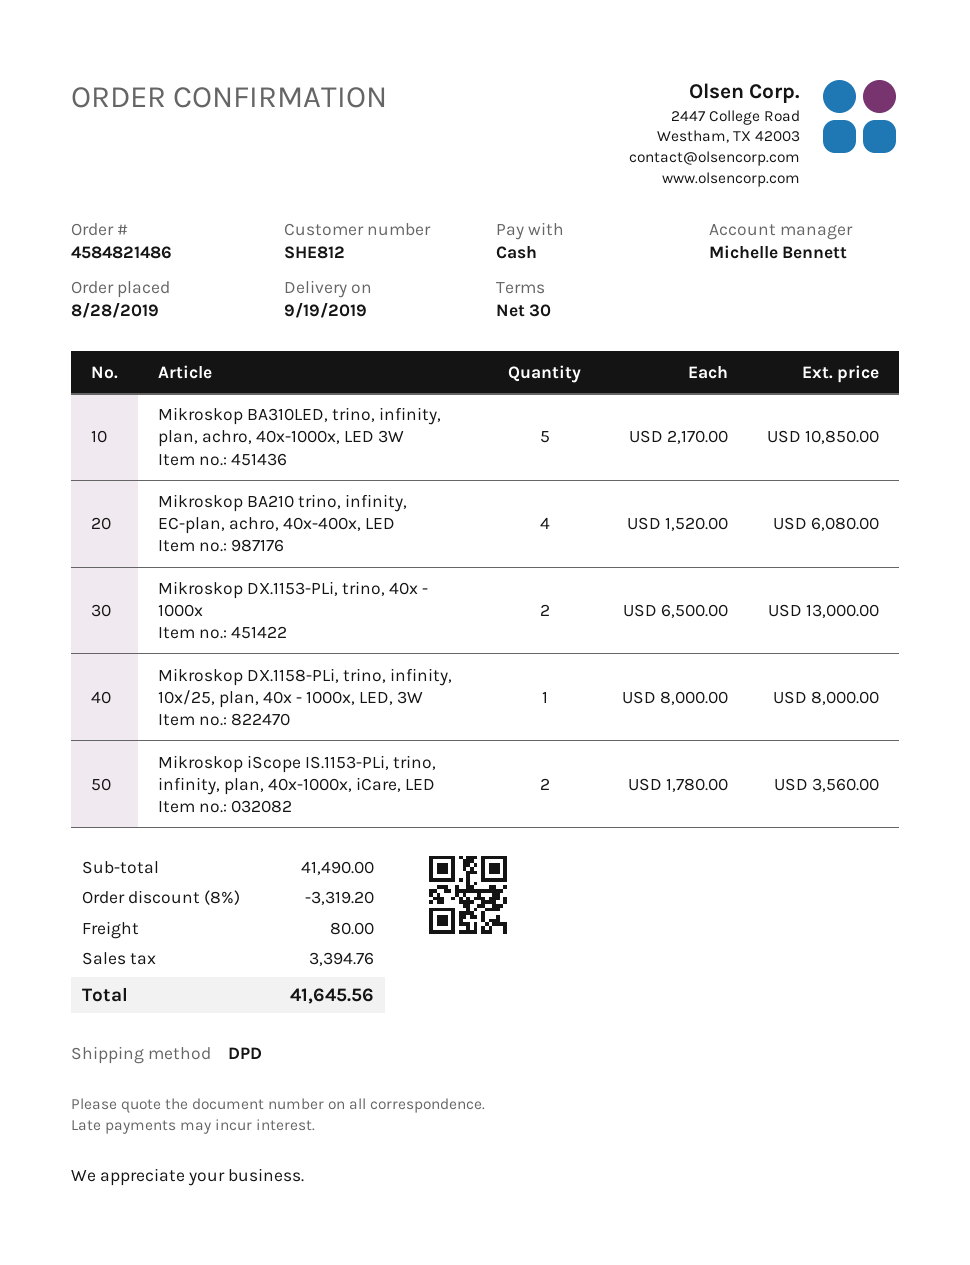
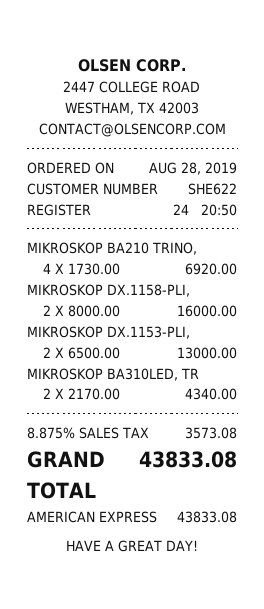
customer number: SHE812 -> SHE622
payment method: cash -> American Express
Mikroskop BA310LED, trino, infinity, plan, achro, 40x-1000x, LED 3W: 5 x 2170.00 = 10850.00 -> 2 x 2170.00 = 4340.00
Mikroskop BA210 trino, infinity, EC-plan, achro, 40x-400x, LED: 4 x 1520.00 = 6080.00 -> 4 x 1730.00 = 6920.00
Mikroskop DX.1158-PLi, trino, infinity, 10x/25, plan, 40x - 1000x, LED, 3W: 1 x 8000.00 = 8000.00 -> 2 x 8000.00 = 16000.00
Mikroskop iScope IS.1153-PLi, trino, infinity, plan, 40x-1000x, iCare, LED: 2 x 1780.00 = 3560.00 -> none
discount: 8% = 3319.20 -> none
shipping: 80.00 -> none
tax: 3394.76 -> 3573.08
total: 41645.56 -> 43833.08

